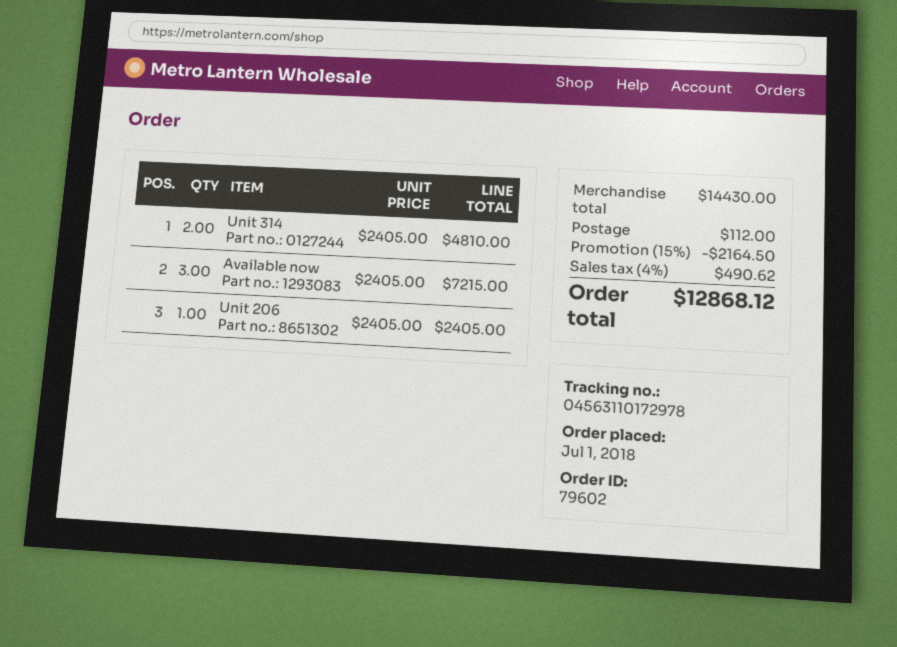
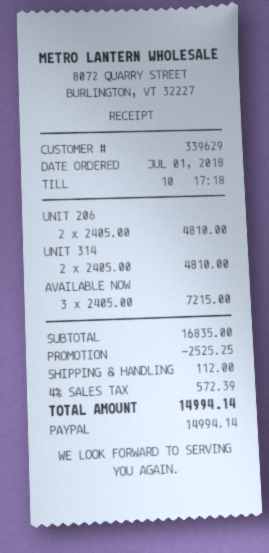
Unit 206: 1 x 2405.00 = 2405.00 -> 2 x 2405.00 = 4810.00
subtotal: 14430.00 -> 16835.00
discount: 2164.50 -> 2525.25
tax: 4% = 490.62 -> 4% = 572.39
total: 12868.12 -> 14994.14

